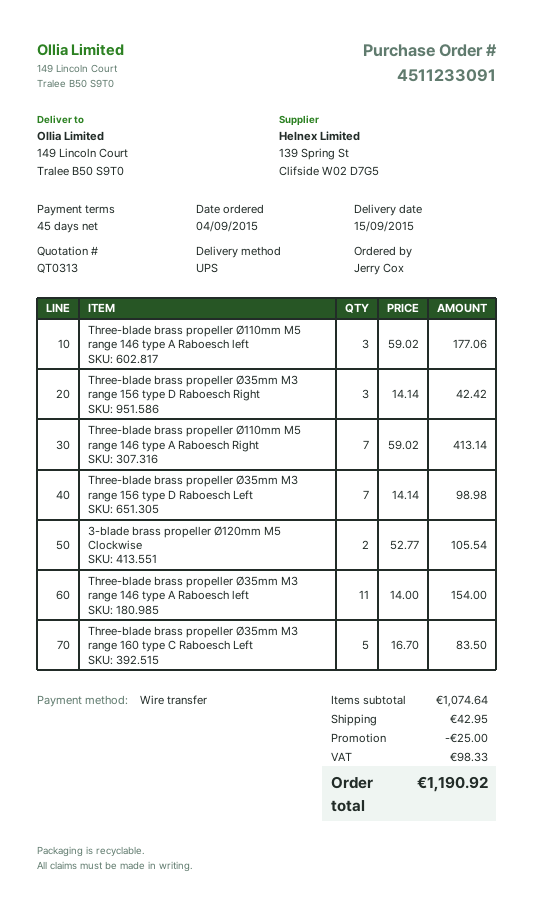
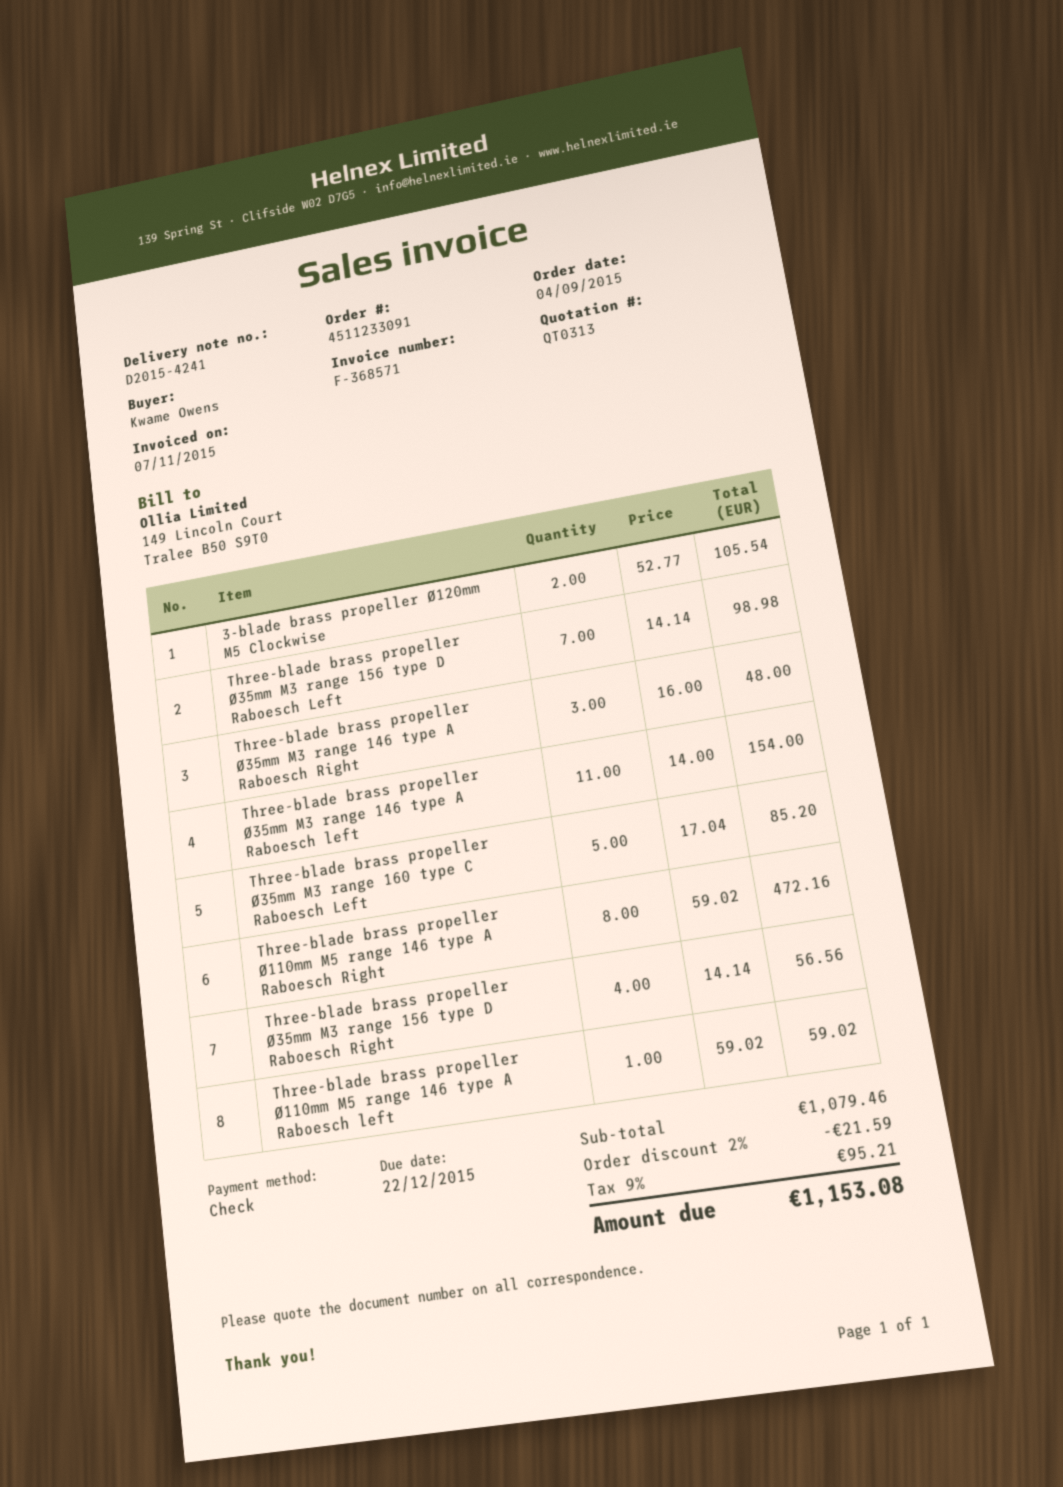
ordered by: Jerry Cox -> Kwame Owens
payment method: bank transfer -> cheque
Three-blade brass propeller Ø110mm M5 range 146 type A Raboesch left: 3 x 59.02 = 177.06 -> 1 x 59.02 = 59.02
Three-blade brass propeller Ø35mm M3 range 156 type D Raboesch Right: 3 x 14.14 = 42.42 -> 4 x 14.14 = 56.56
Three-blade brass propeller Ø110mm M5 range 146 type A Raboesch Right: 7 x 59.02 = 413.14 -> 8 x 59.02 = 472.16
Three-blade brass propeller Ø35mm M3 range 160 type C Raboesch Left: 5 x 16.70 = 83.50 -> 5 x 17.04 = 85.20
Three-blade brass propeller Ø35mm M3 range 146 type A Raboesch Right: none -> 3 x 16.00 = 48.00
subtotal: 1074.64 -> 1079.46
discount: 25.00 -> 21.59
shipping: 42.95 -> none
tax: 98.33 -> 95.21
total: 1190.92 -> 1153.08

